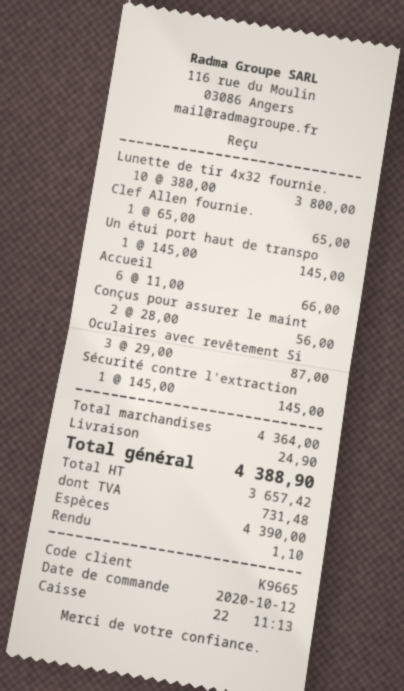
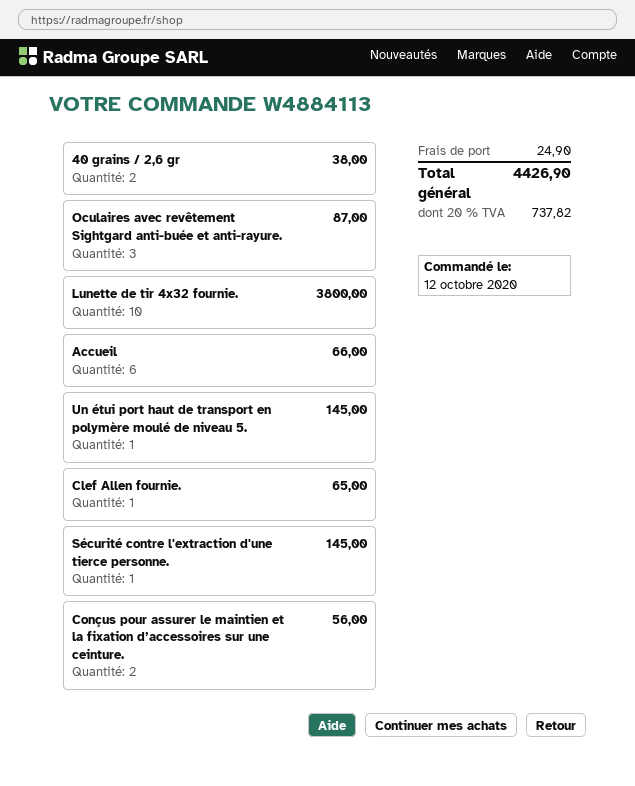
40 grains / 2,6 gr: none -> 2 for 38.00
tax: 731.48 -> 737.82
total: 4388.90 -> 4426.90

